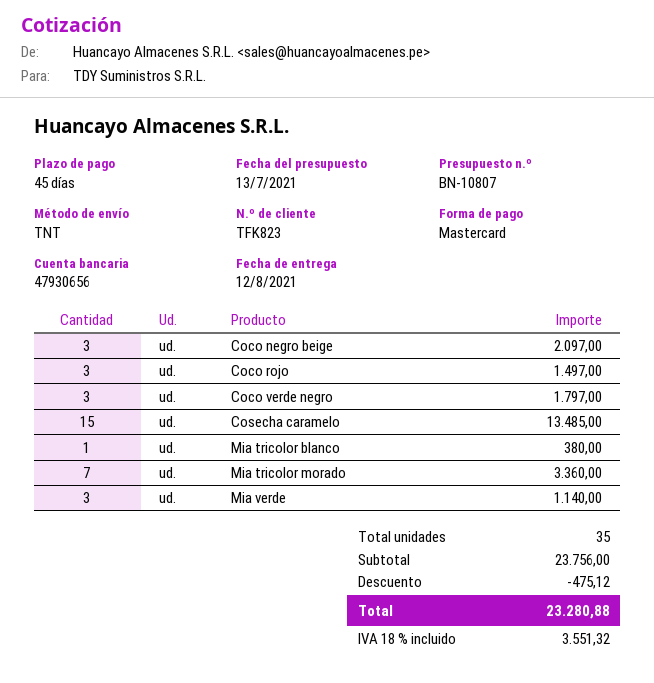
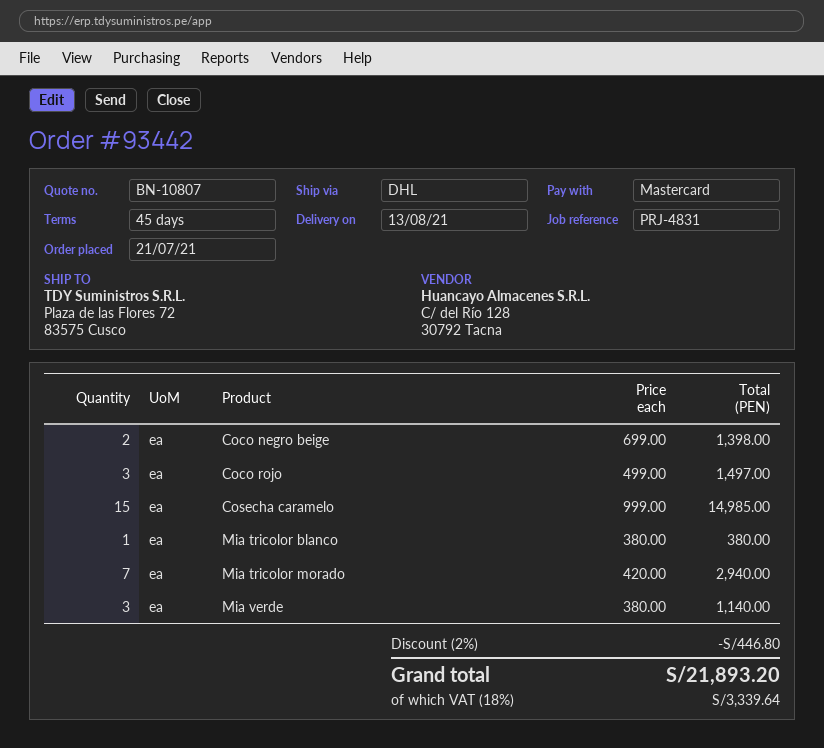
delivery date: 2021-08-12 -> 2021-08-13
shipping method: TNT -> DHL
Coco negro beige: 3 for 2097.00 -> 2 for 1398.00
Coco verde negro: 3 for 1797.00 -> none
Cosecha caramelo: 15 for 13485.00 -> 15 for 14985.00
Mia tricolor morado: 7 for 3360.00 -> 7 for 2940.00
discount: 475.12 -> 446.80
tax: 18% = 3551.32 -> 18% = 3339.64
total: 23280.88 -> 21893.20

